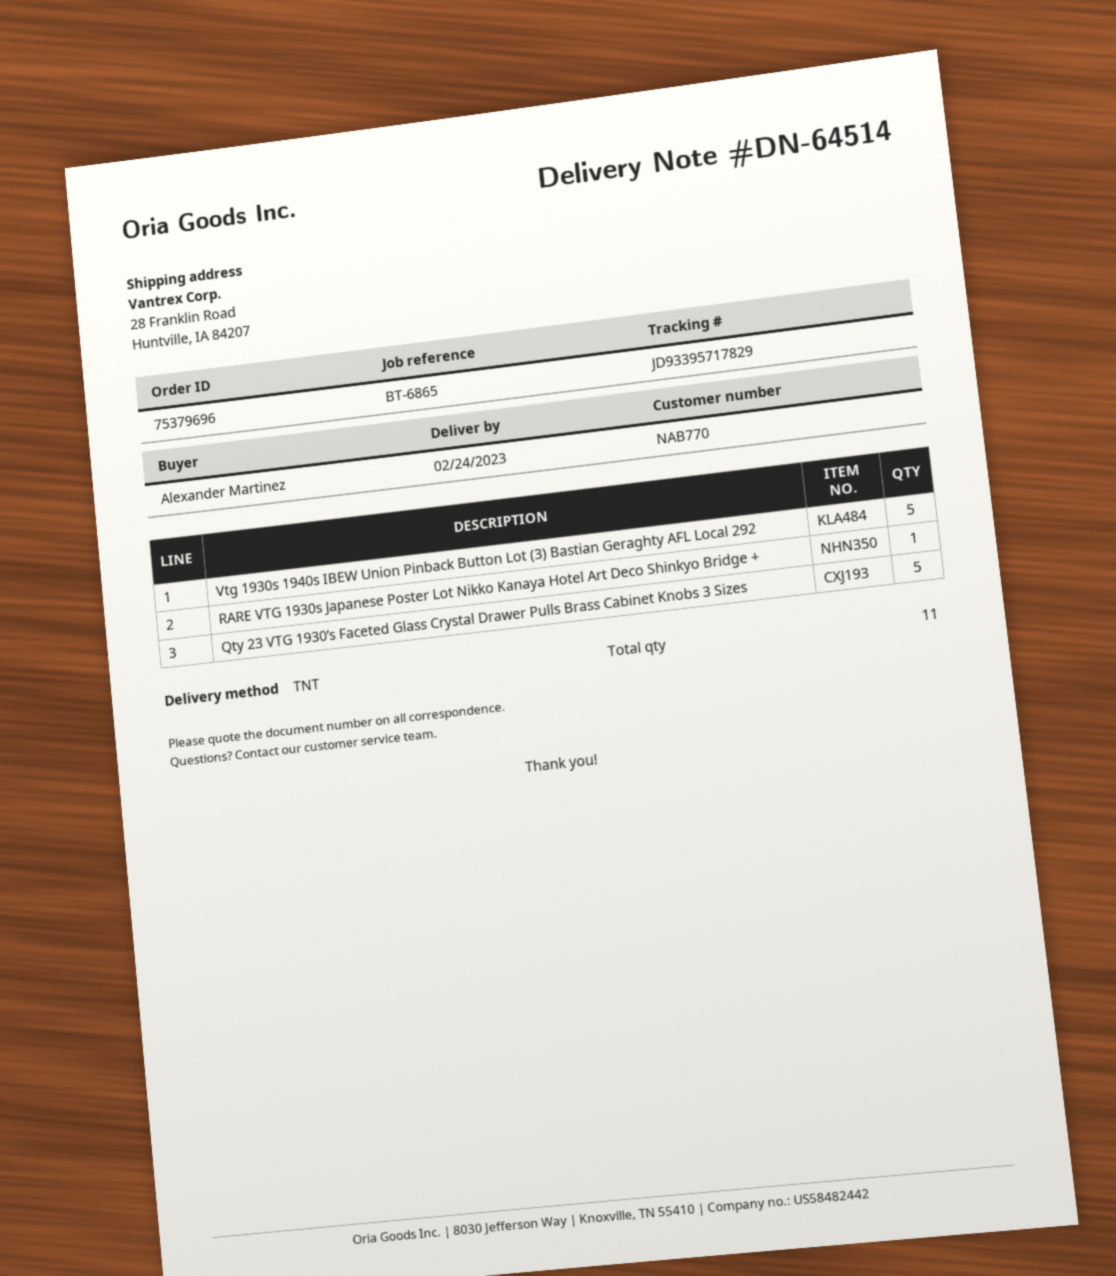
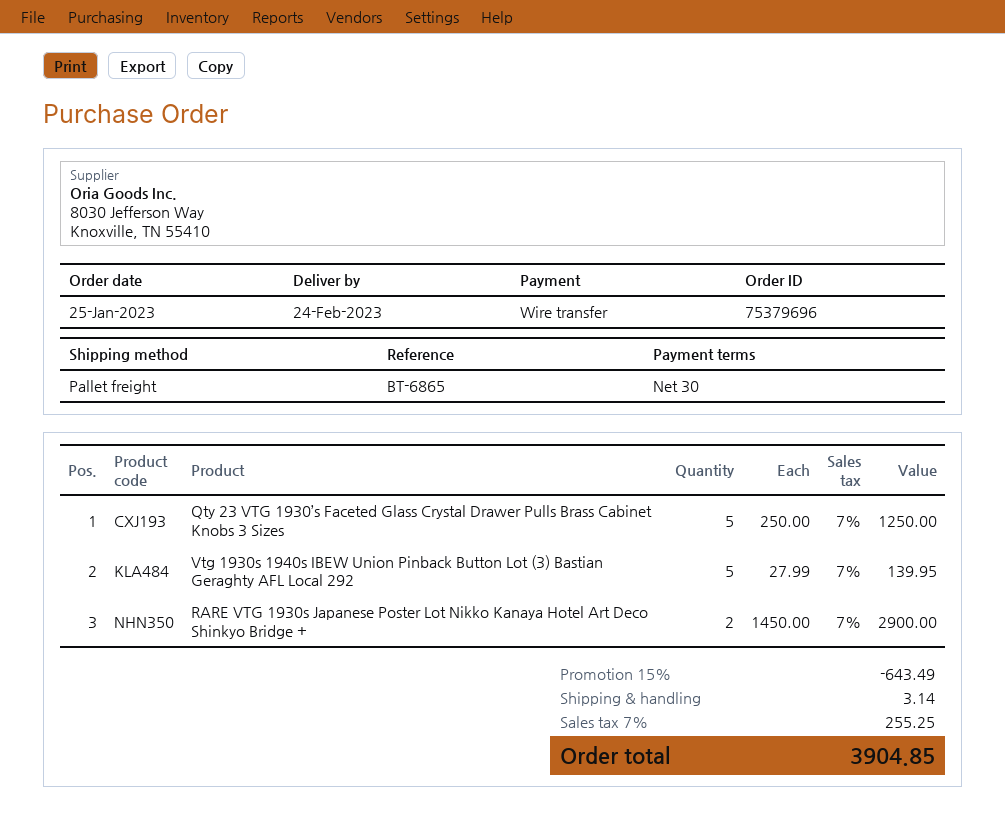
shipping method: TNT -> pallet freight
RARE VTG 1930s Japanese Poster Lot Nikko Kanaya Hotel Art Deco Shinkyo Bridge +: 1 -> 2

